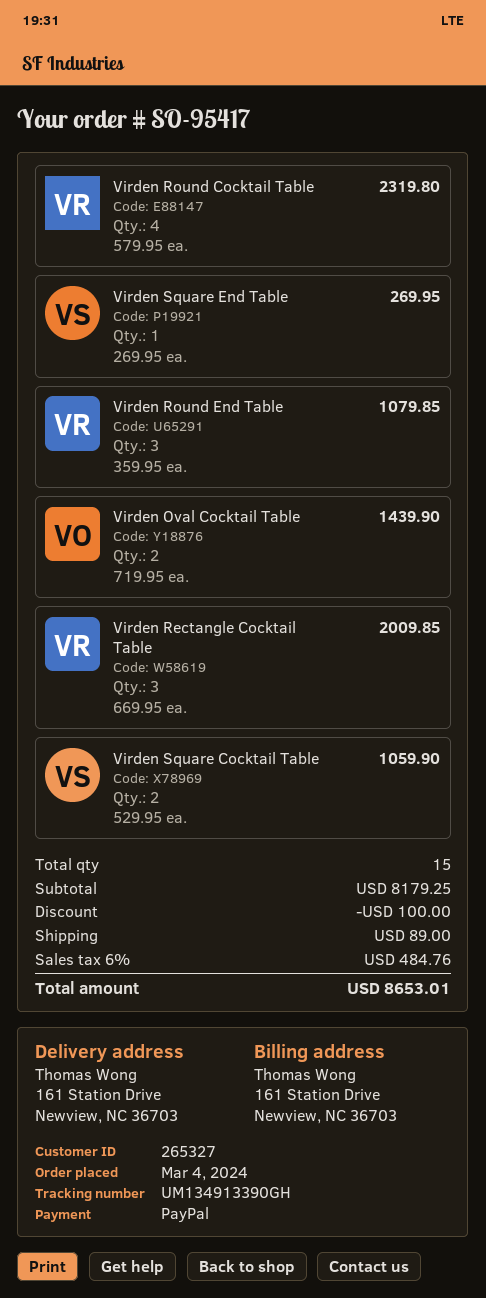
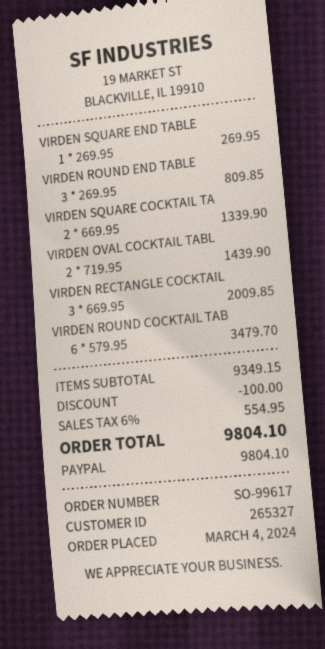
order number: SO-95417 -> SO-99617
Virden Round Cocktail Table: 4 x 579.95 = 2319.80 -> 6 x 579.95 = 3479.70
Virden Round End Table: 3 x 359.95 = 1079.85 -> 3 x 269.95 = 809.85
Virden Square Cocktail Table: 2 x 529.95 = 1059.90 -> 2 x 669.95 = 1339.90
subtotal: 8179.25 -> 9349.15
shipping: 89.00 -> none
tax: 6% = 484.76 -> 6% = 554.95
total: 8653.01 -> 9804.10

